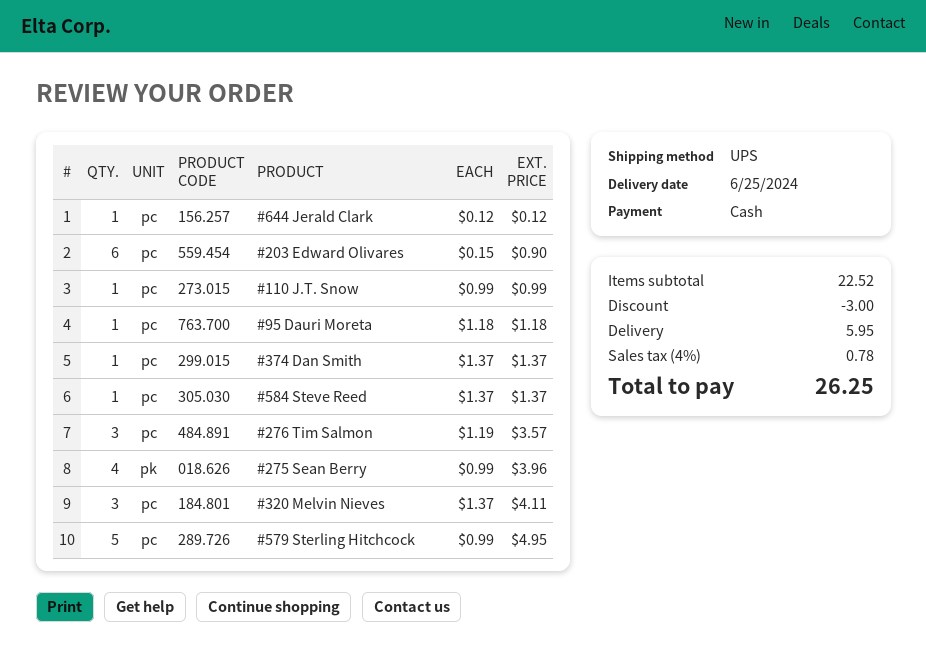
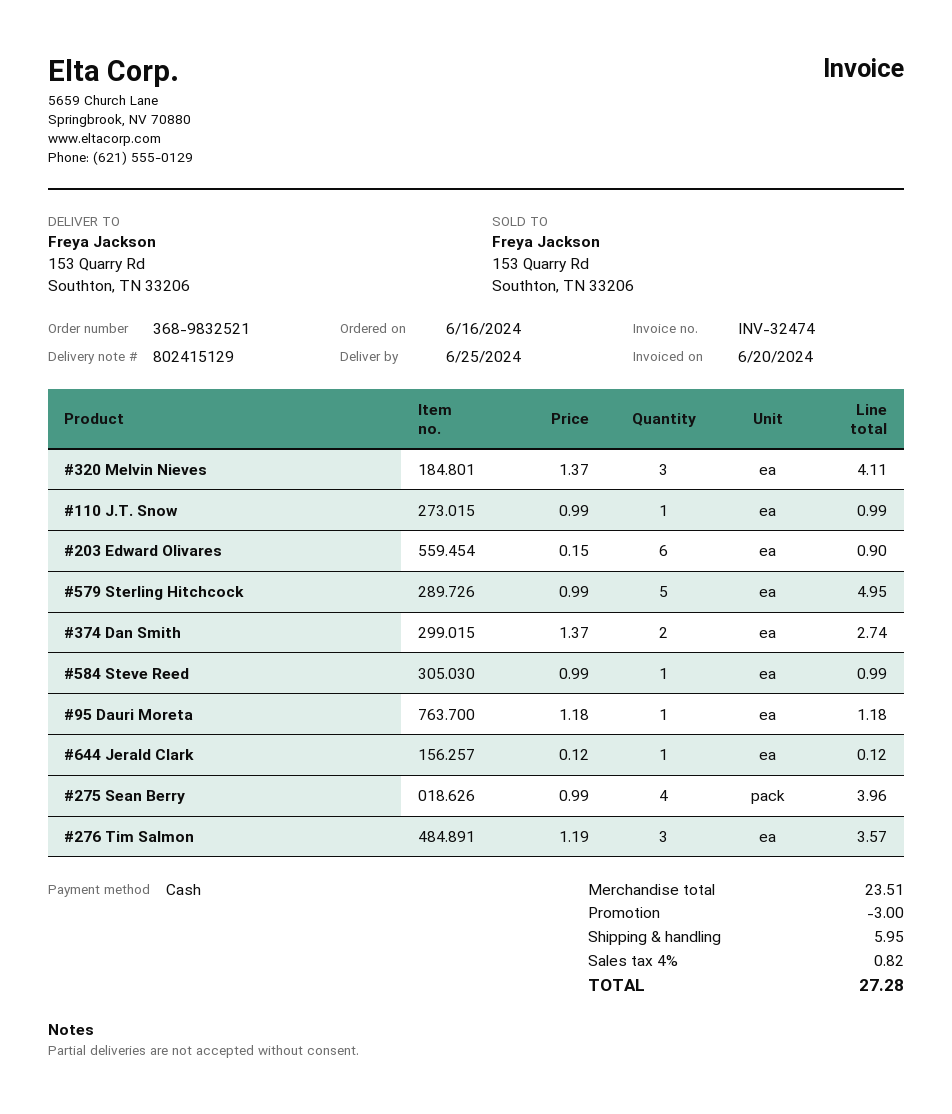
#374 Dan Smith: 1 x 1.37 = 1.37 -> 2 x 1.37 = 2.74
#584 Steve Reed: 1 x 1.37 = 1.37 -> 1 x 0.99 = 0.99
subtotal: 22.52 -> 23.51
tax: 4% = 0.78 -> 4% = 0.82
total: 26.25 -> 27.28

